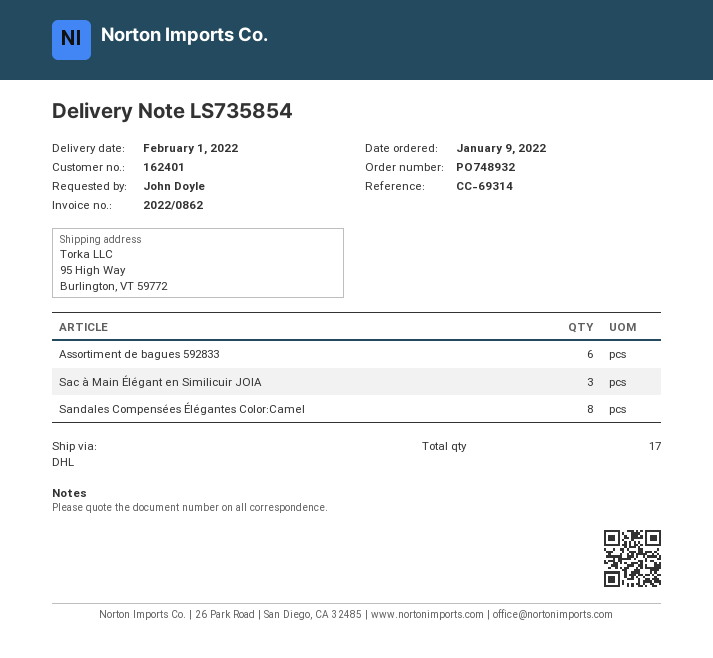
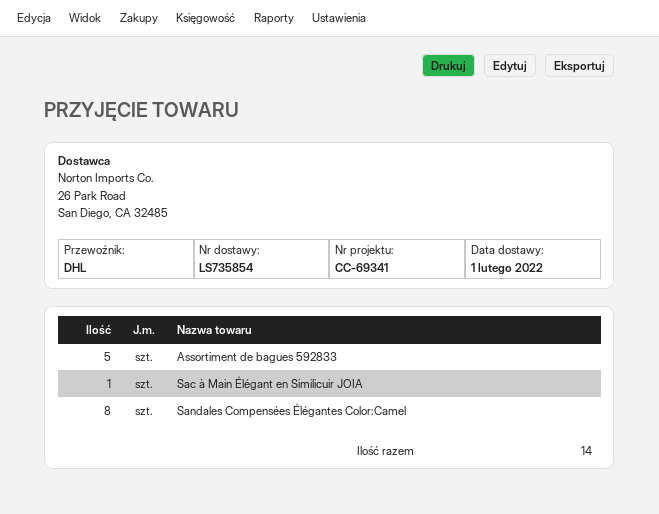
reference: CC-69314 -> CC-69341
Assortiment de bagues 592833: 6 -> 5
Sac à Main Élégant en Similicuir JOIA: 3 -> 1
total quantity: 17 -> 14

